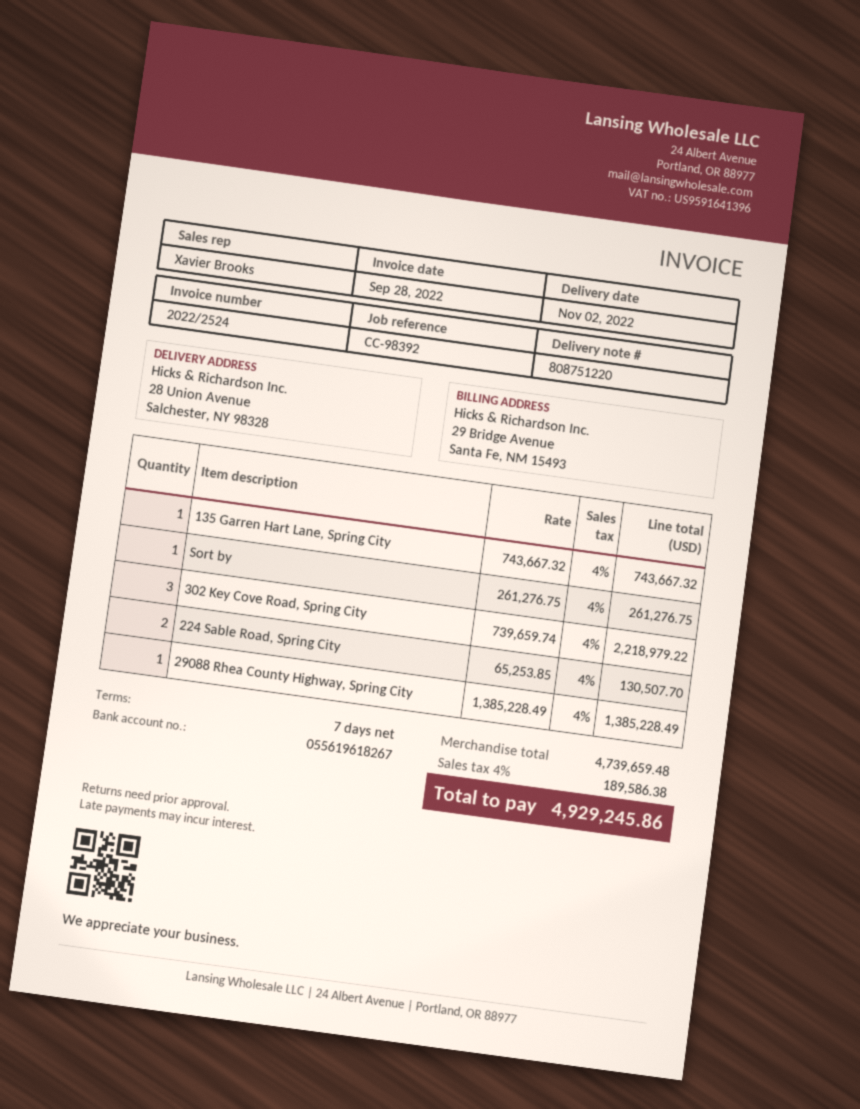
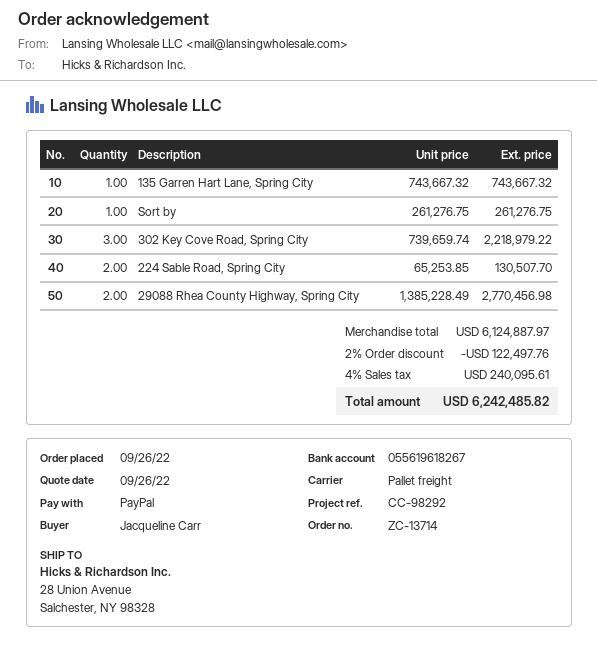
reference: CC-98392 -> CC-98292
29088 Rhea County Highway, Spring City: 1 x 1385228.49 = 1385228.49 -> 2 x 1385228.49 = 2770456.98
subtotal: 4739659.48 -> 6124887.97
discount: none -> 2% = 122497.76
tax: 4% = 189586.38 -> 4% = 240095.61
total: 4929245.86 -> 6242485.82

